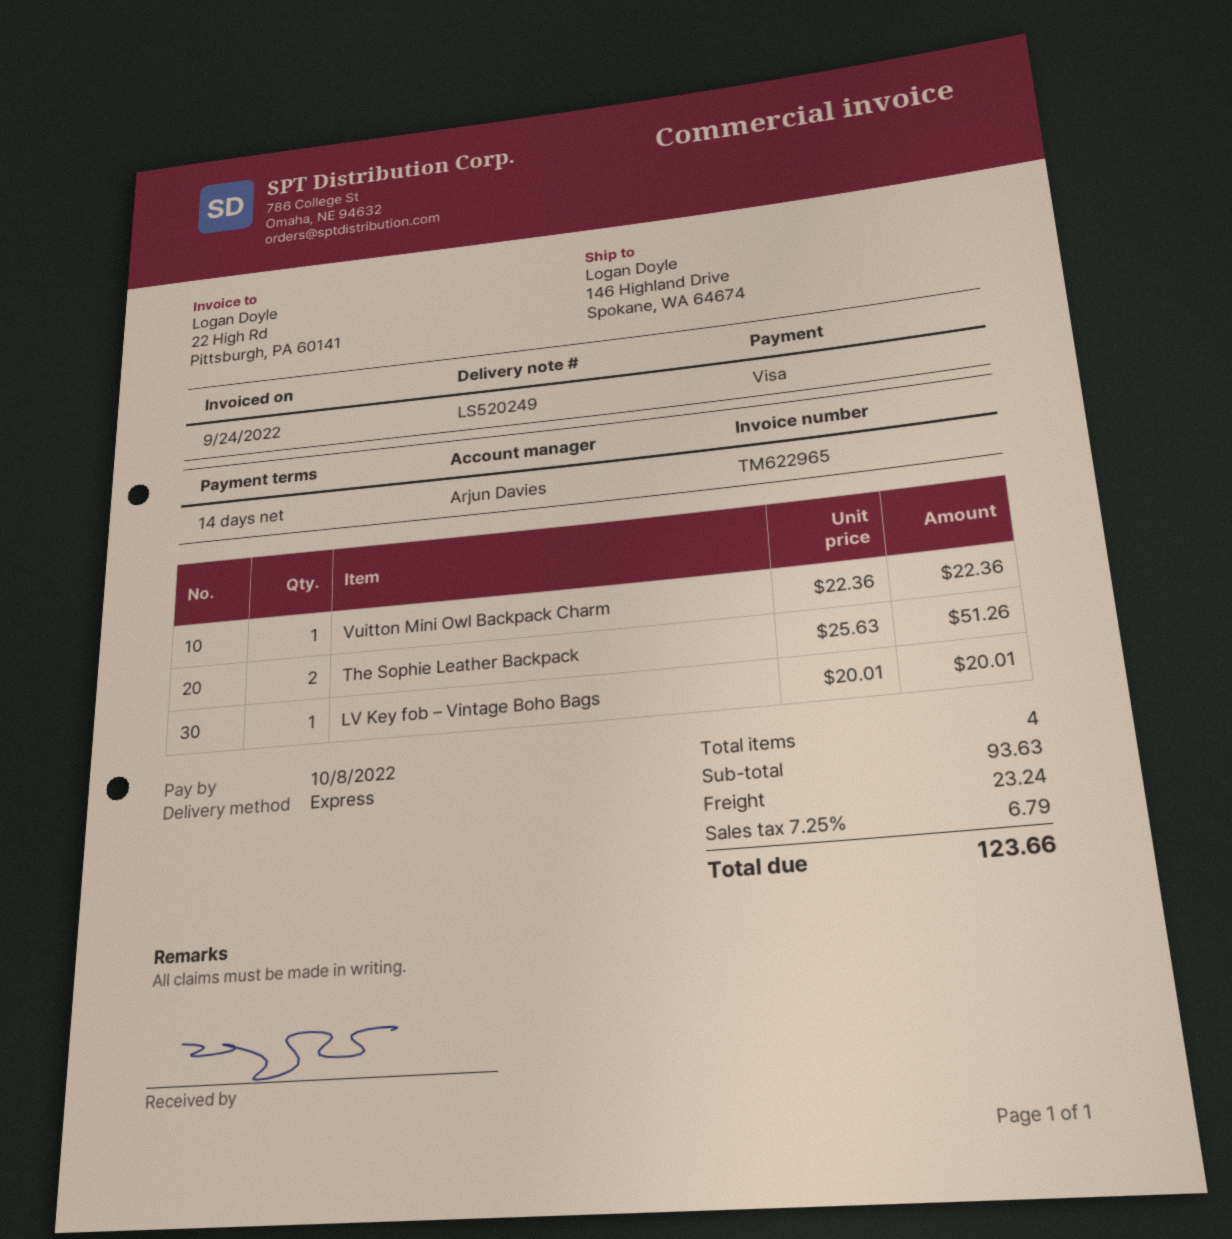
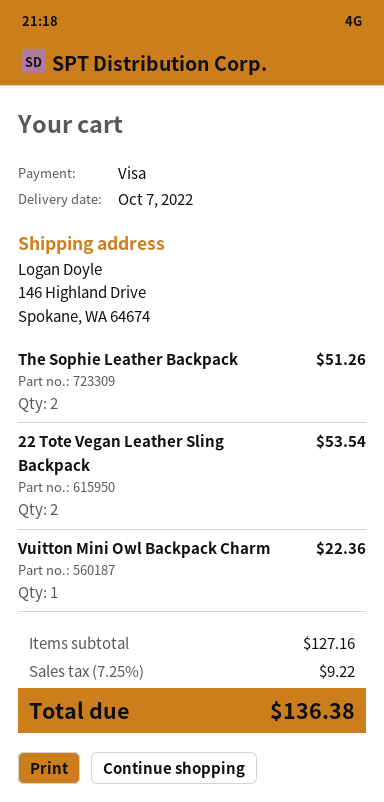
LV Key fob – Vintage Boho Bags: 1 for 20.01 -> none
22 Tote Vegan Leather Sling Backpack: none -> 2 for 53.54
subtotal: 93.63 -> 127.16
shipping: 23.24 -> none
tax: 7.25% = 6.79 -> 7.25% = 9.22
total: 123.66 -> 136.38

